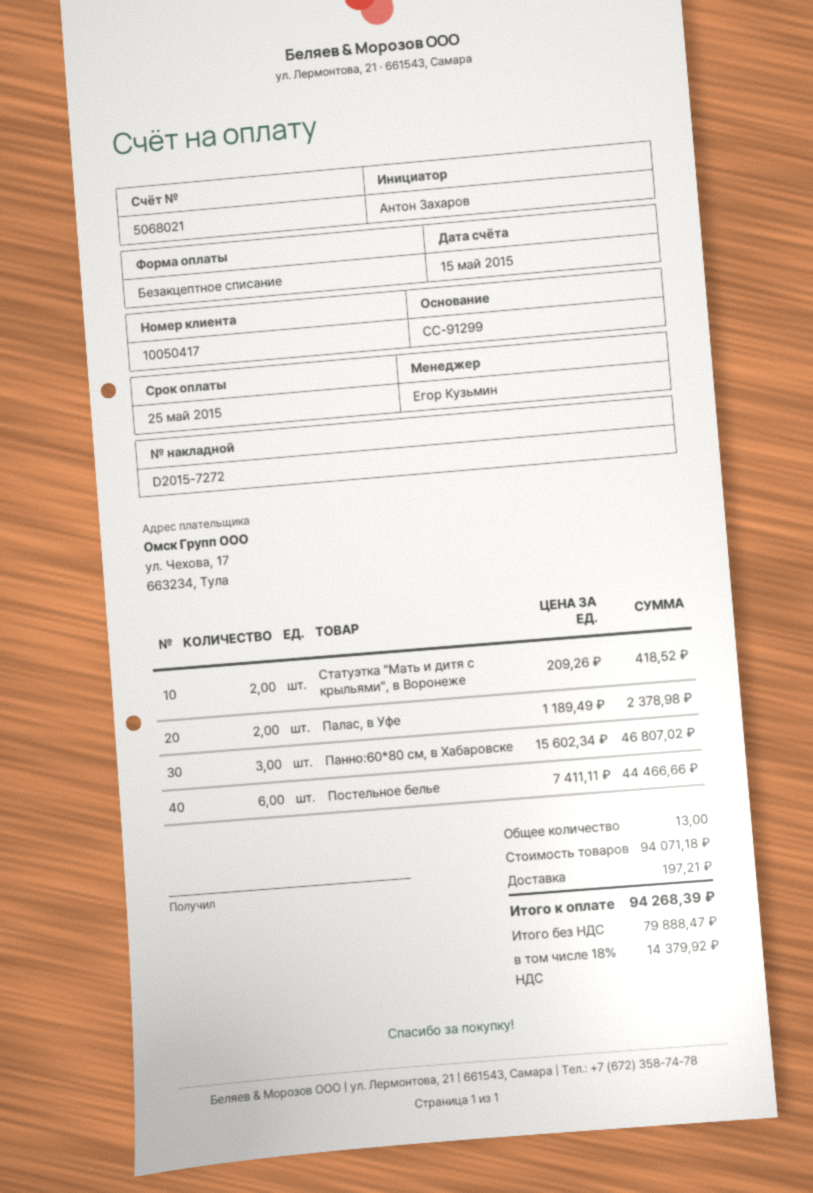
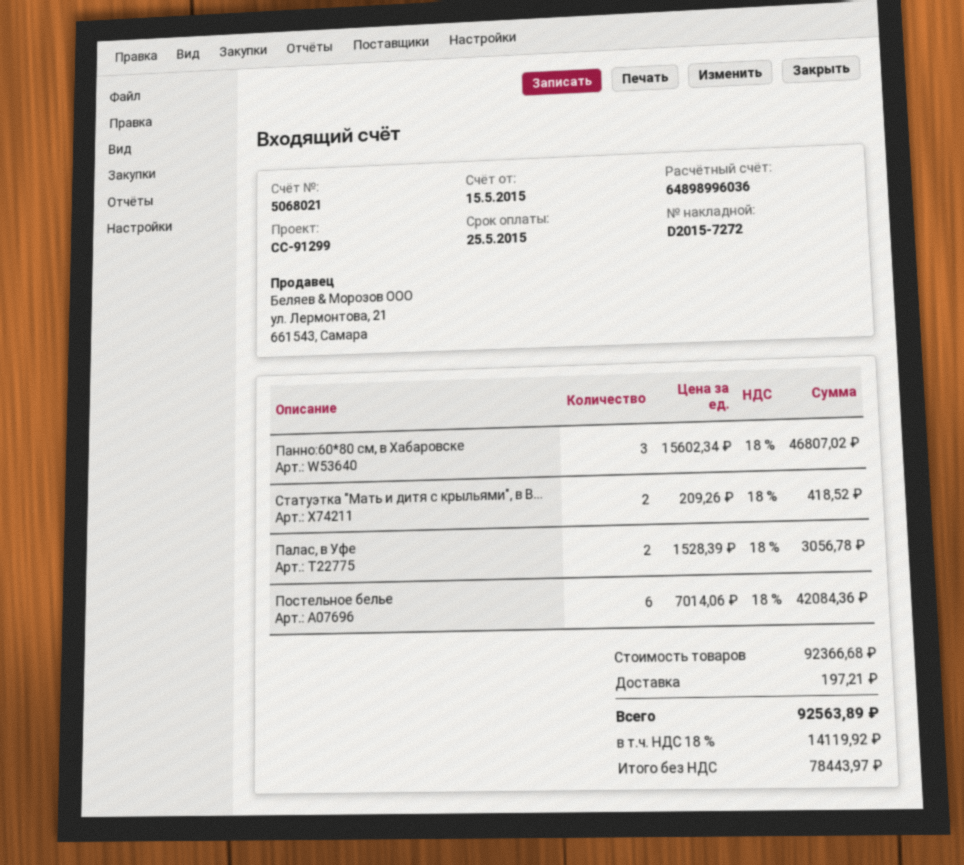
Палас, в Уфе: 2 x 1189.49 = 2378.98 -> 2 x 1528.39 = 3056.78
Постельное белье: 6 x 7411.11 = 44466.66 -> 6 x 7014.06 = 42084.36
subtotal: 94071.18 -> 92366.68
net: 79888.47 -> 78443.97
tax: 18% = 14379.92 -> 18% = 14119.92
total: 94268.39 -> 92563.89

